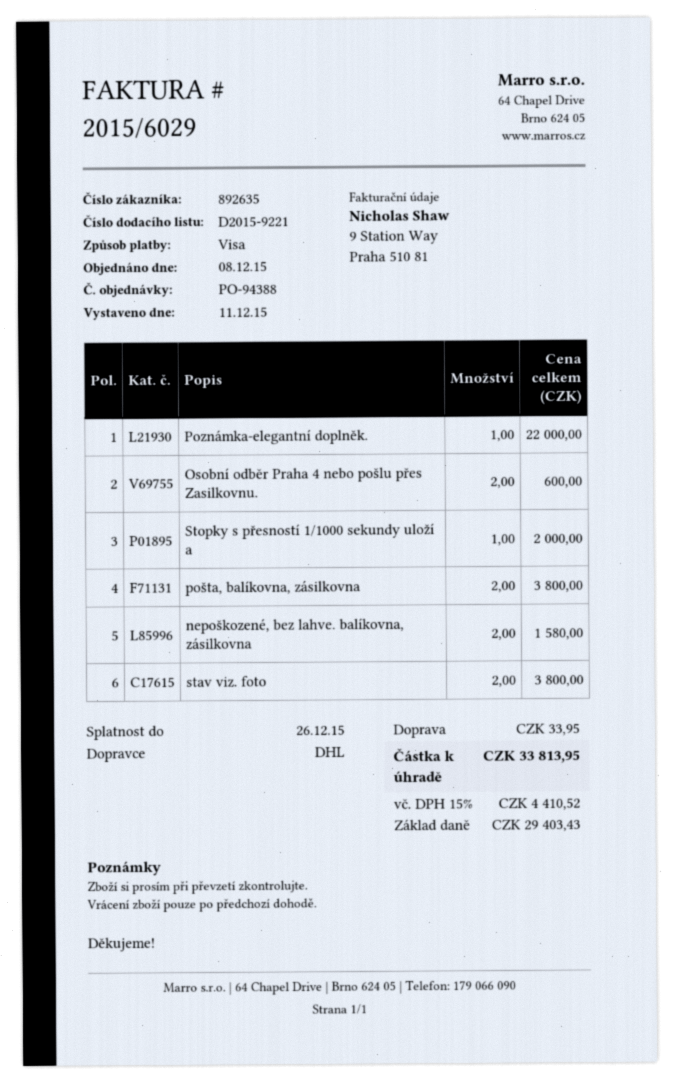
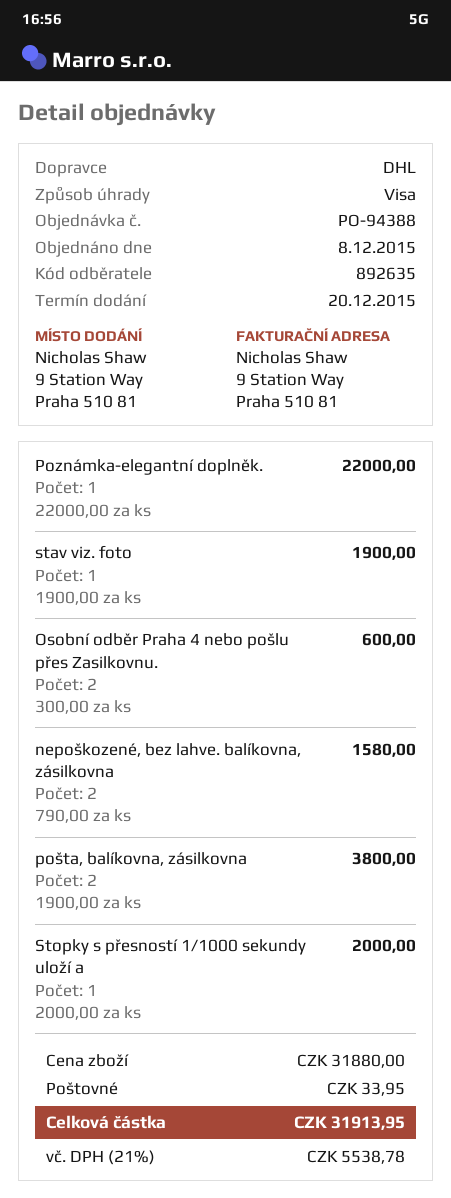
stav viz. foto: 2 for 3800.00 -> 1 for 1900.00
tax: 15% = 4410.52 -> 21% = 5538.78
total: 33813.95 -> 31913.95

